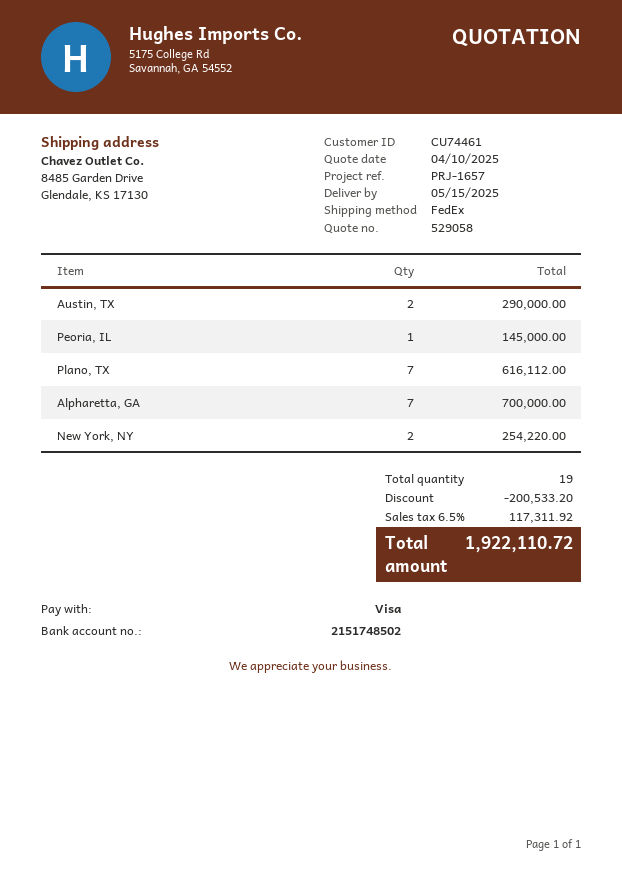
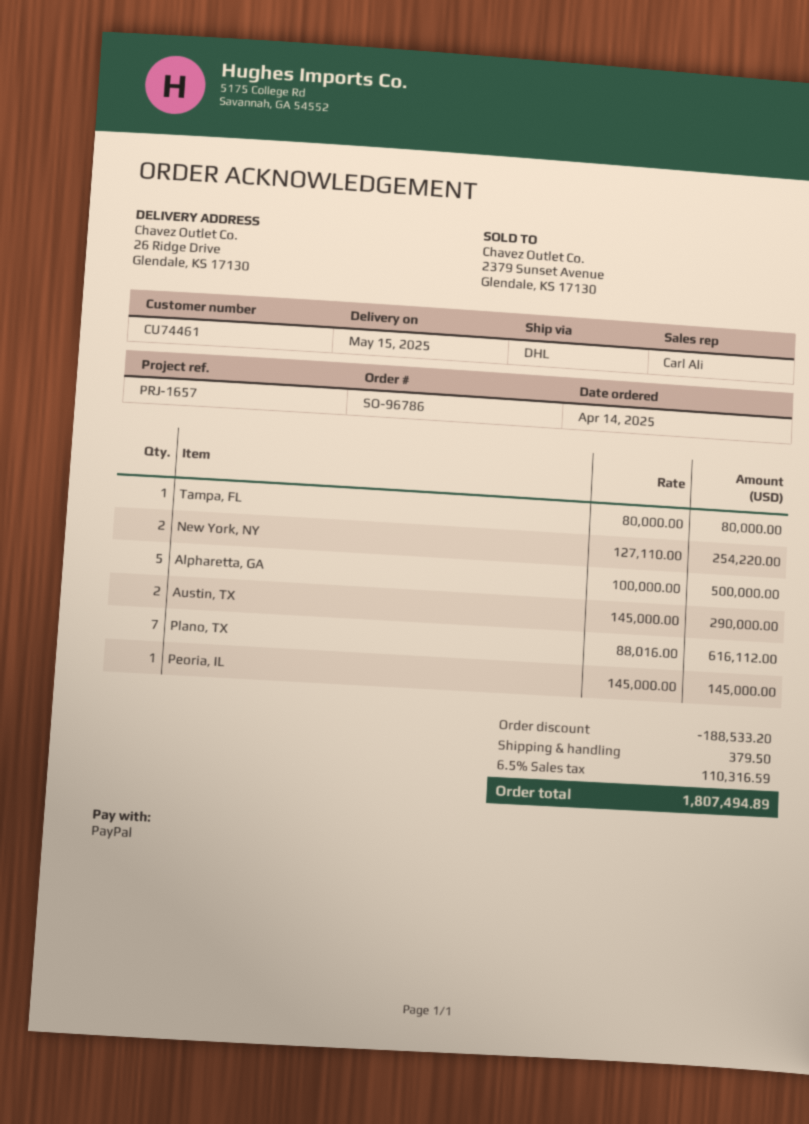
payment method: Visa -> PayPal
shipping method: FedEx -> DHL
ship to: 8485 Garden Drive, Glendale, KS 17130 -> 26 Ridge Drive, Glendale, KS 17130
Alpharetta, GA: 7 for 700000.00 -> 5 for 500000.00
Tampa, FL: none -> 1 for 80000.00
discount: 200533.20 -> 188533.20
shipping: none -> 379.50
tax: 6.5% = 117311.92 -> 6.5% = 110316.59
total: 1922110.72 -> 1807494.89

